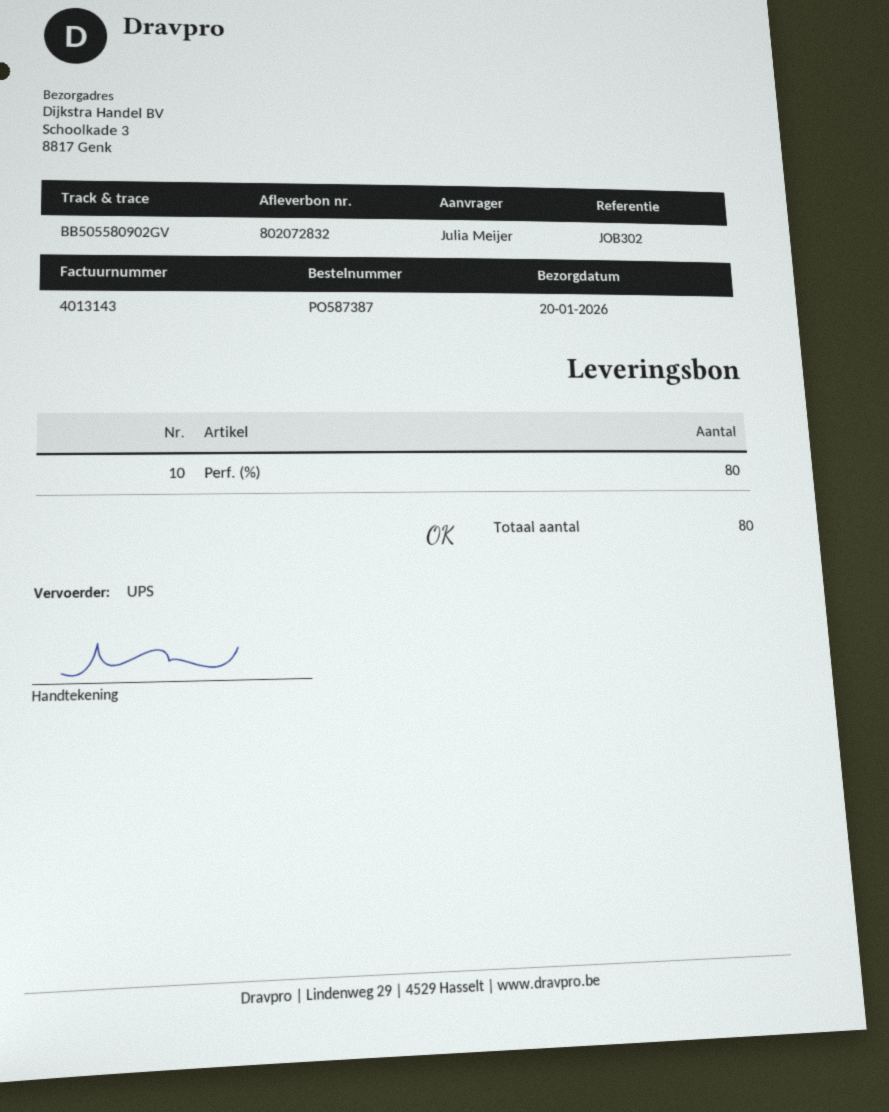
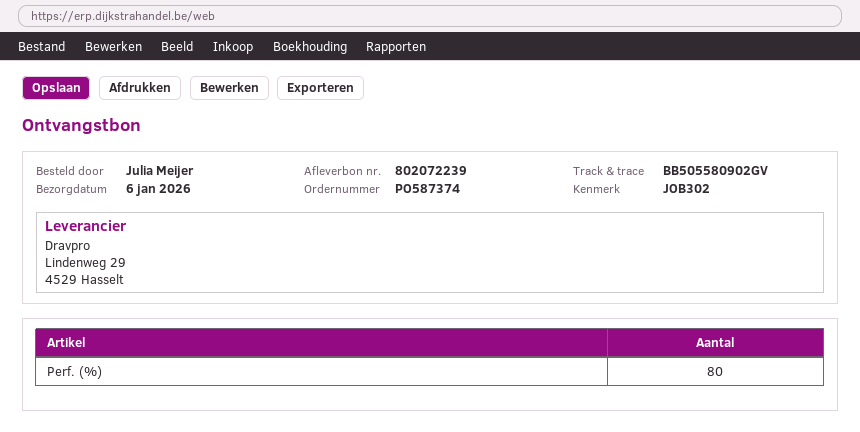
order number: PO587387 -> PO587374
delivery note number: 802072832 -> 802072239
delivery date: 2026-01-20 -> 2026-01-06

